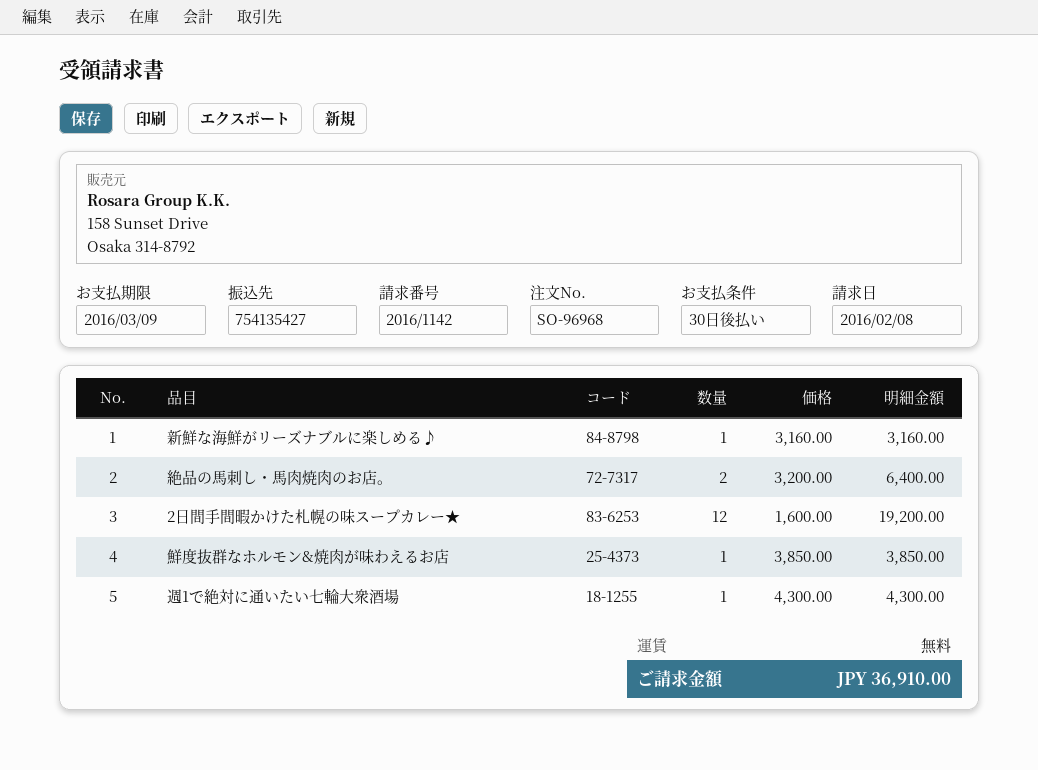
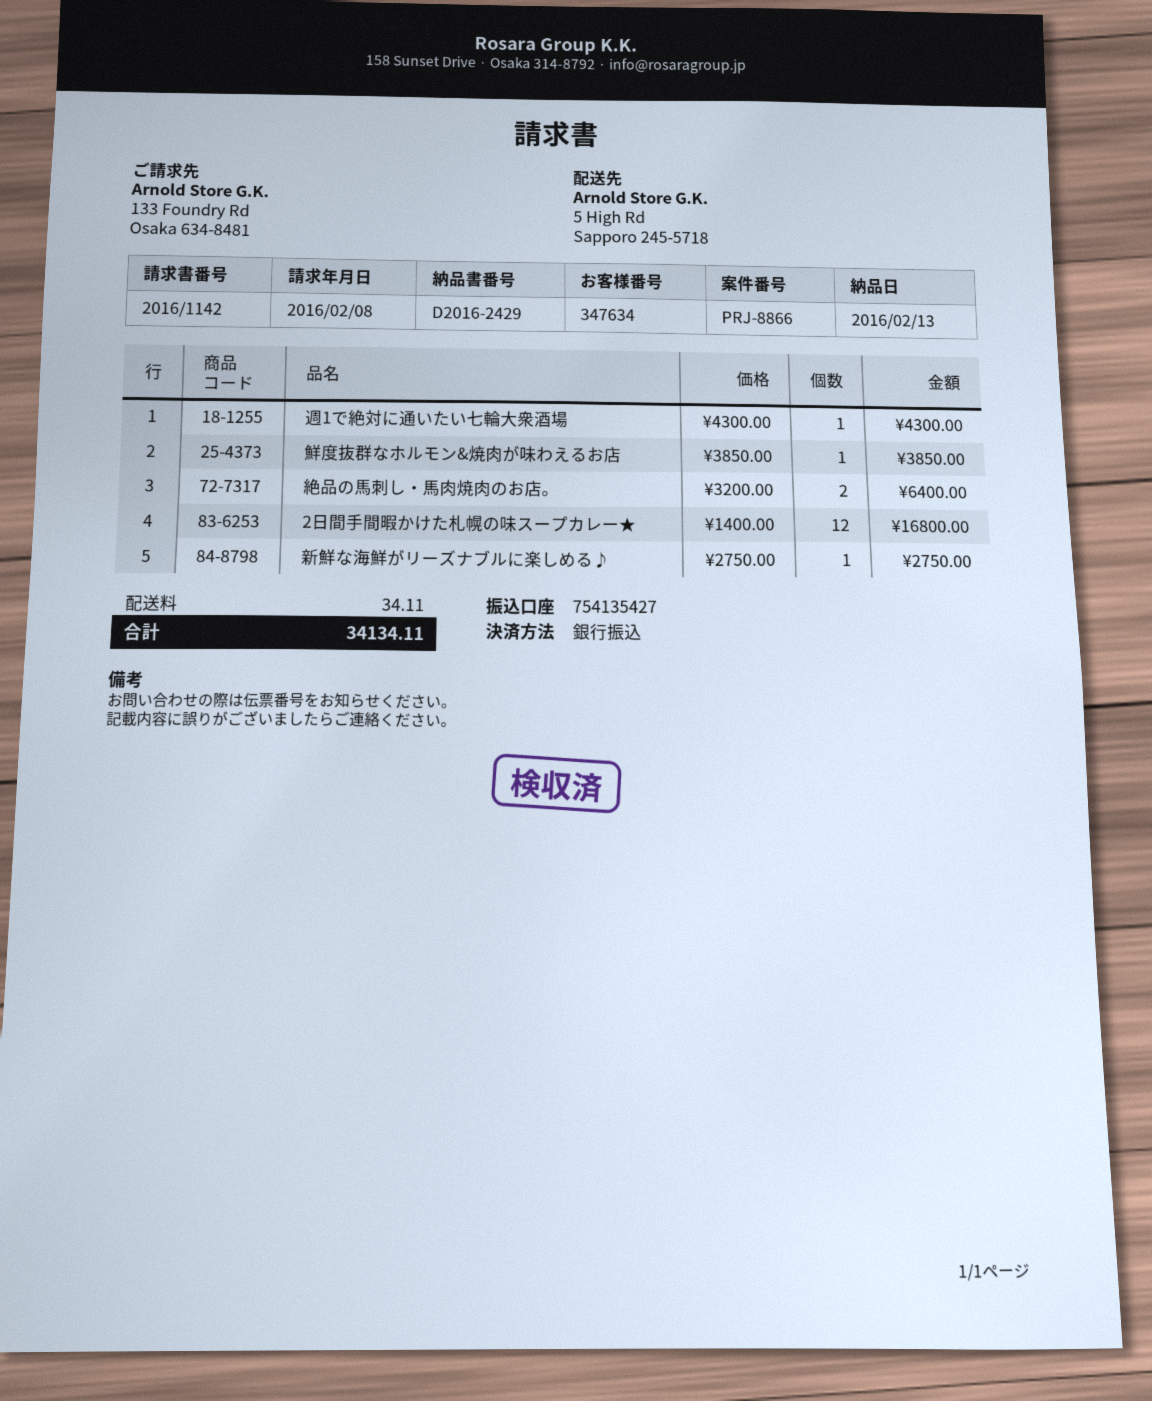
新鮮な海鮮がリーズナブルに楽しめる♪: 1 x 3160.00 = 3160.00 -> 1 x 2750.00 = 2750.00
2日間手間暇かけた札幌の味スープカレー★: 12 x 1600.00 = 19200.00 -> 12 x 1400.00 = 16800.00
shipping: 0.00 -> 34.11
total: 36910.00 -> 34134.11

